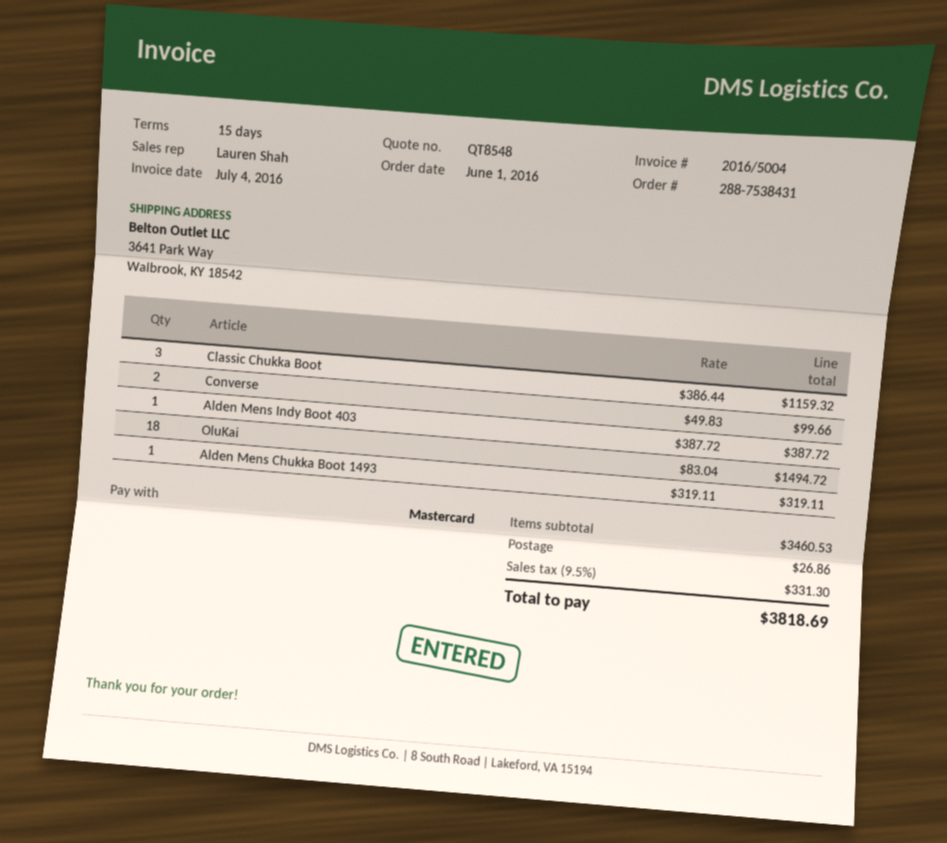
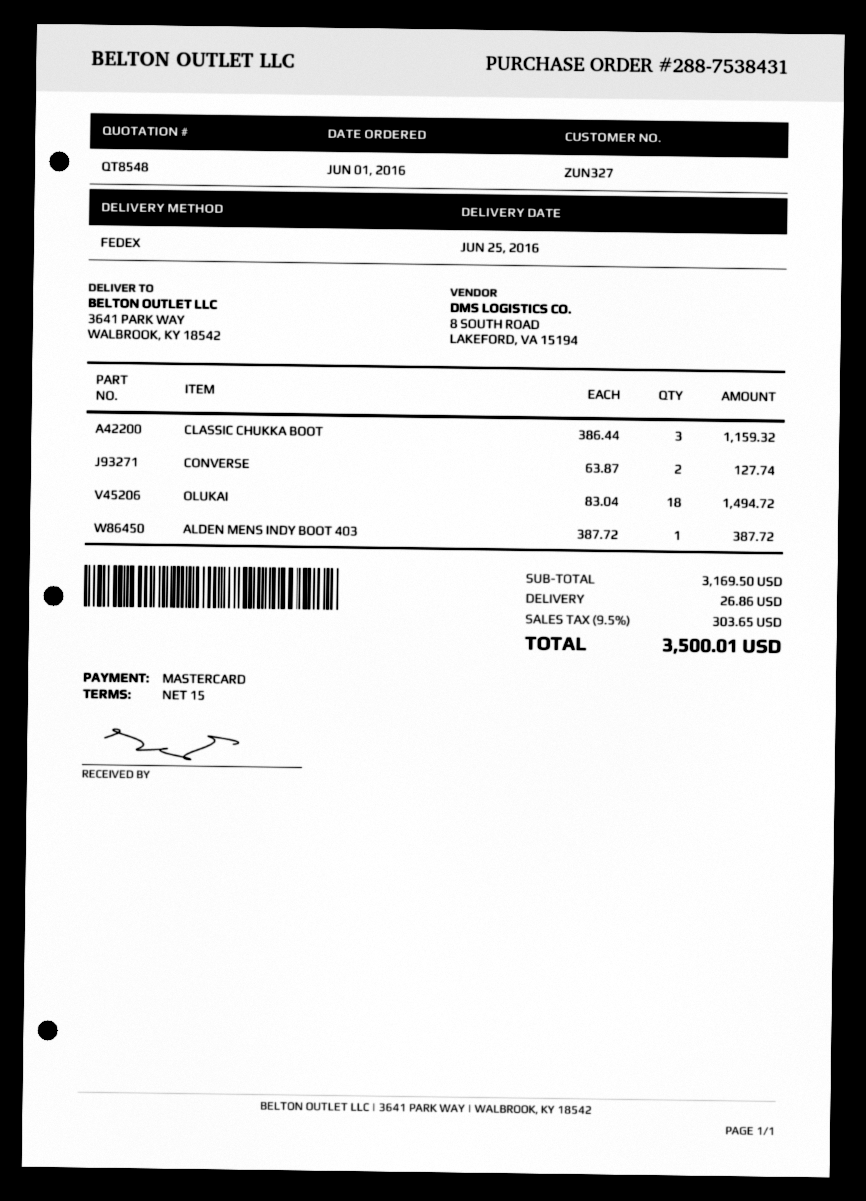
Converse: 2 x 49.83 = 99.66 -> 2 x 63.87 = 127.74
Alden Mens Chukka Boot 1493: 1 x 319.11 = 319.11 -> none
subtotal: 3460.53 -> 3169.50
tax: 9.5% = 331.30 -> 9.5% = 303.65
total: 3818.69 -> 3500.01

